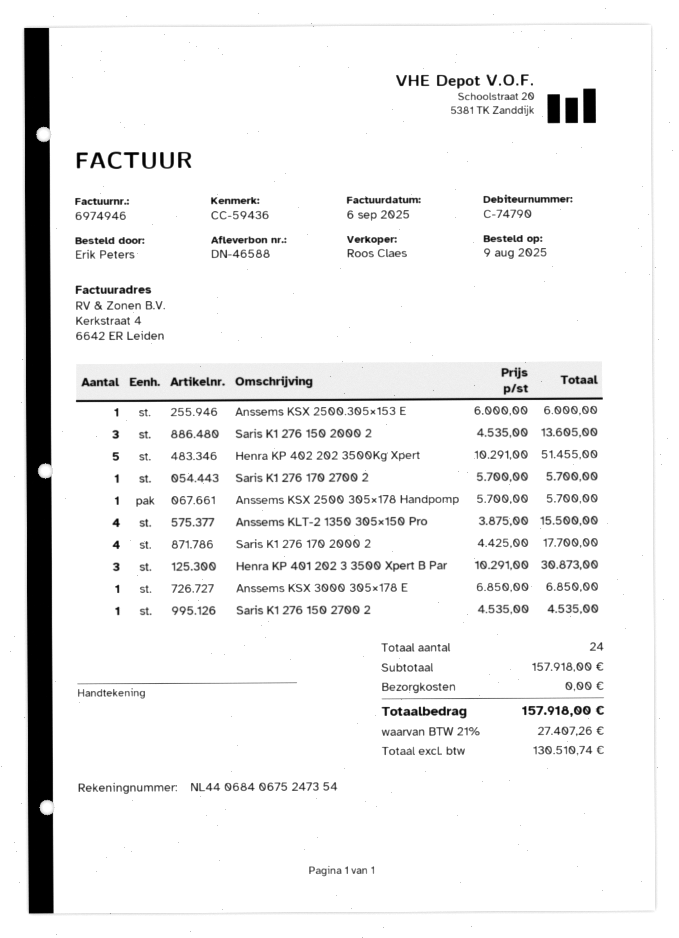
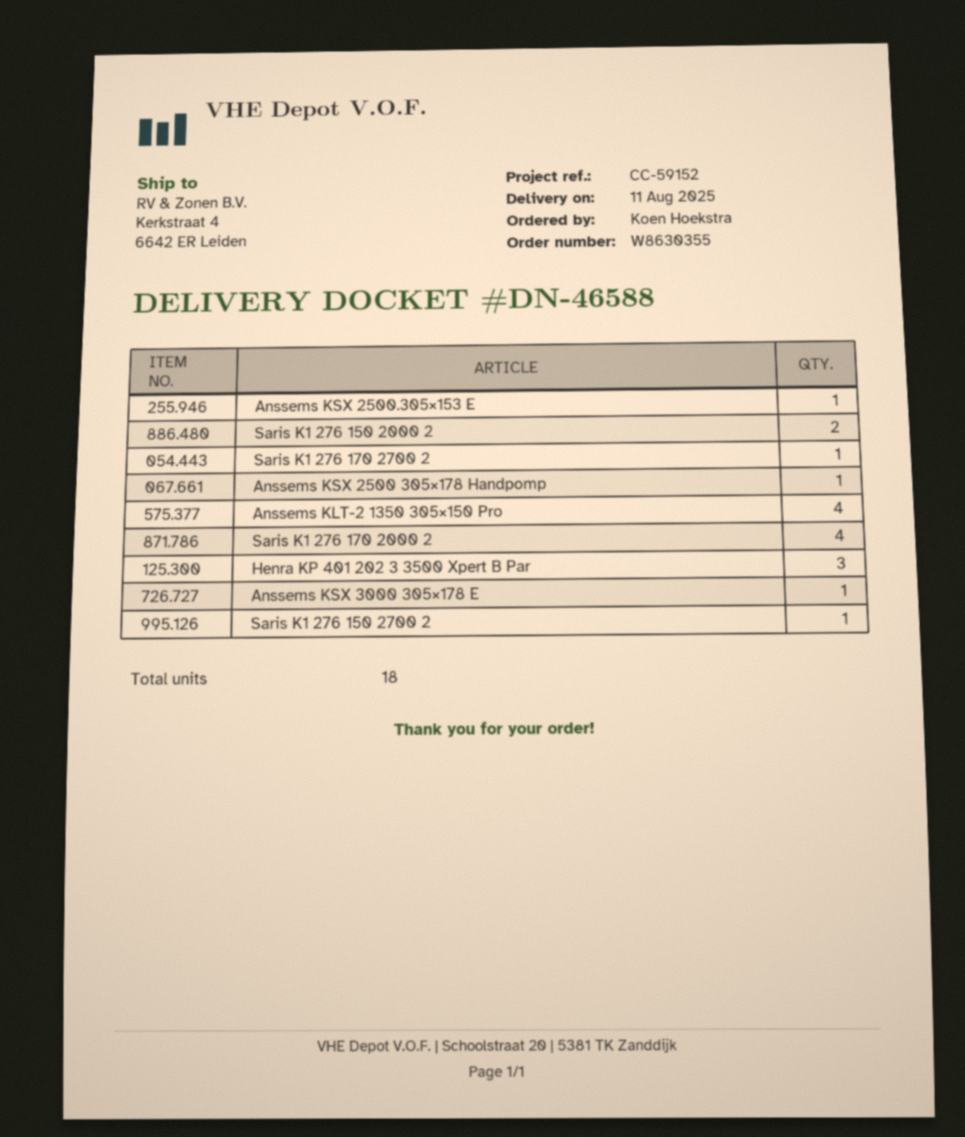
reference: CC-59436 -> CC-59152
ordered by: Erik Peters -> Koen Hoekstra
Saris K1 276 150 2000 2: 3 -> 2
Henra KP 402 202 3500Kg Xpert: 5 -> none
total quantity: 24 -> 18

